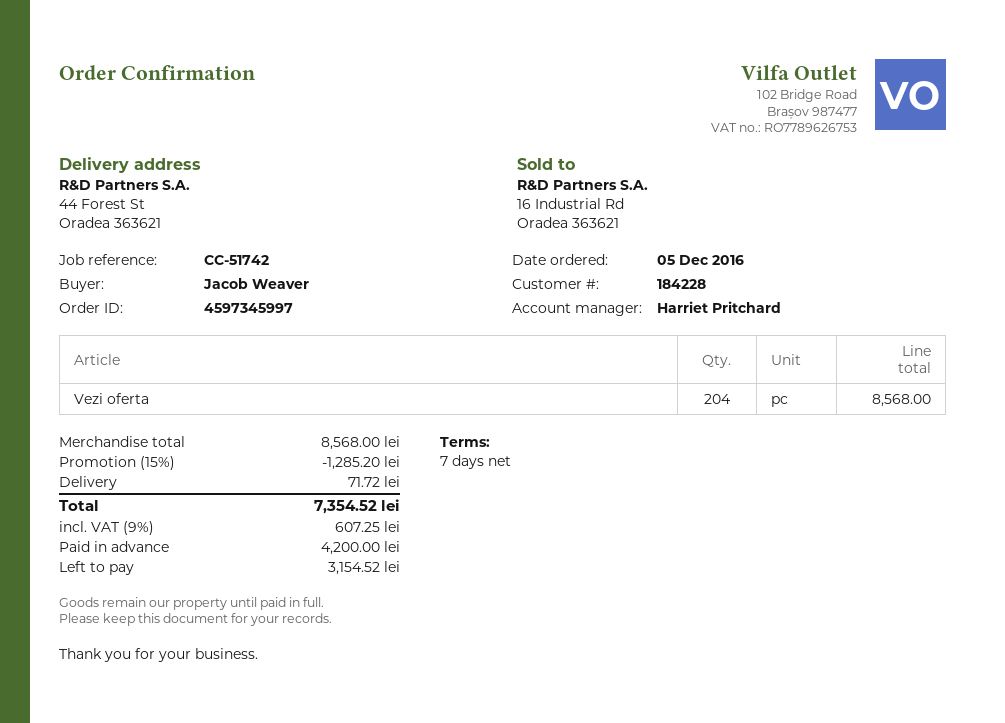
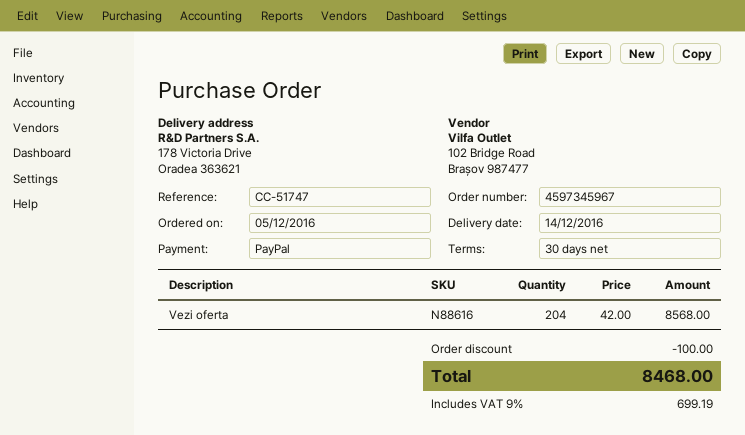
order number: 4597345997 -> 4597345967
payment terms: 7 days -> 30 days
reference: CC-51742 -> CC-51747
ship to: 44 Forest St, Oradea 363621 -> 178 Victoria Drive, Oradea 363621
discount: 1285.20 -> 100.00
shipping: 71.72 -> none
tax: 9% = 607.25 -> 9% = 699.19
total: 7354.52 -> 8468.00

